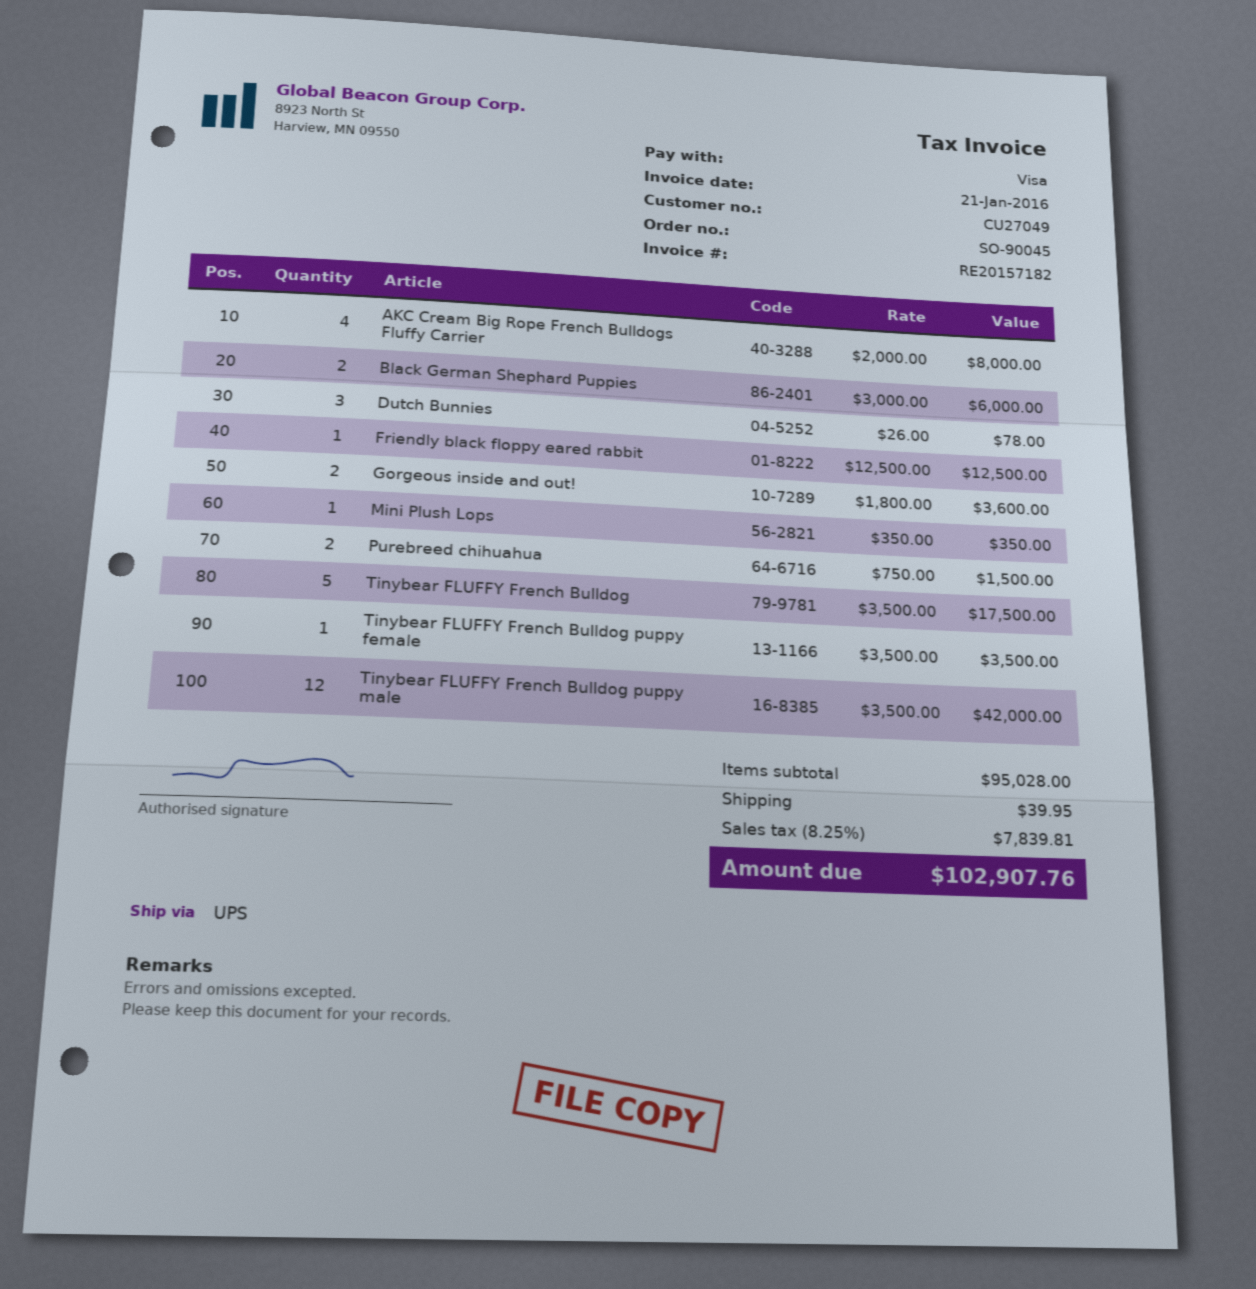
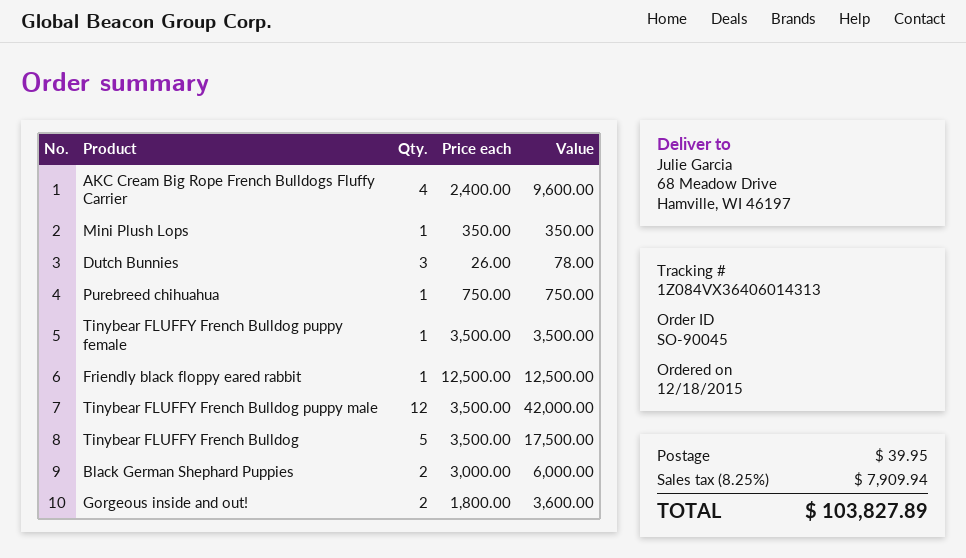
AKC Cream Big Rope French Bulldogs Fluffy Carrier: 4 x 2000.00 = 8000.00 -> 4 x 2400.00 = 9600.00
Purebreed chihuahua: 2 x 750.00 = 1500.00 -> 1 x 750.00 = 750.00
tax: 8.25% = 7839.81 -> 8.25% = 7909.94
total: 102907.76 -> 103827.89

